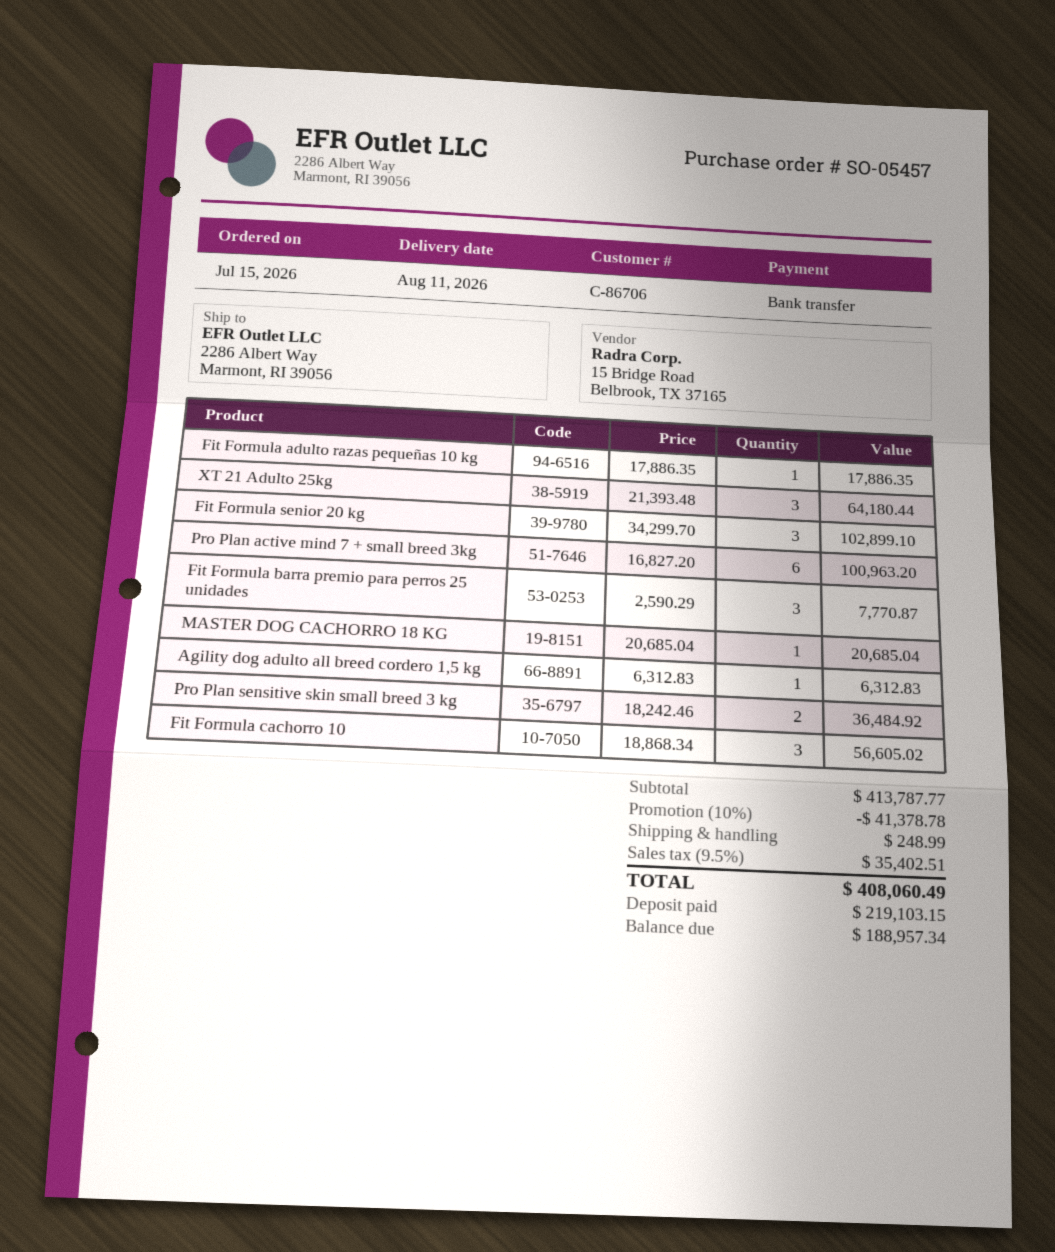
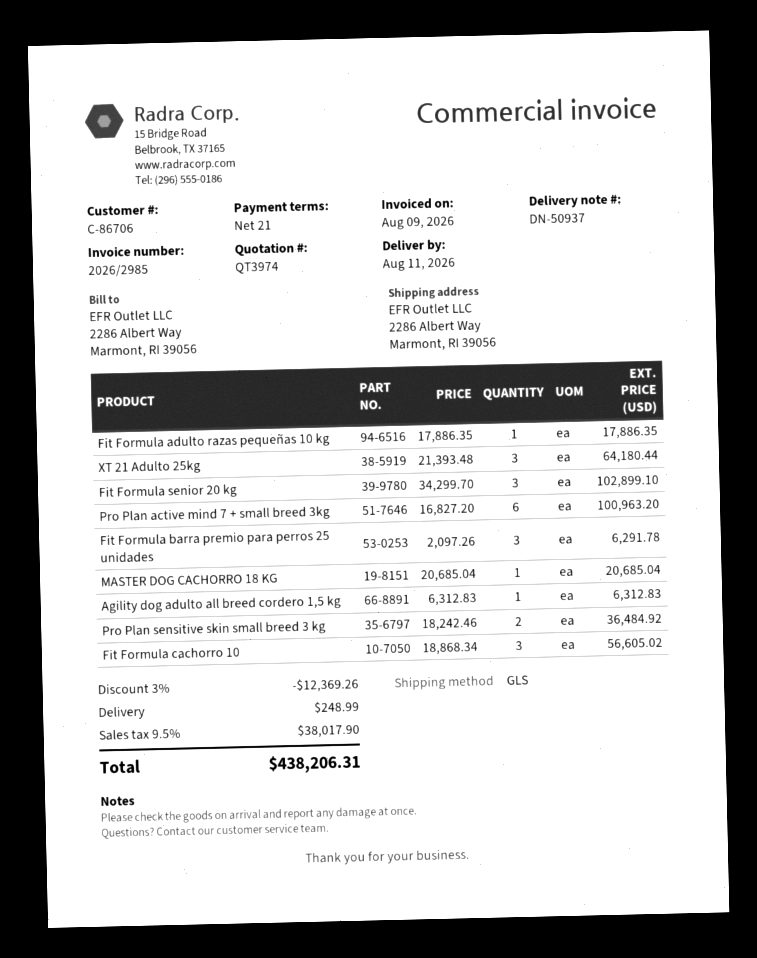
Fit Formula barra premio para perros 25 unidades: 3 x 2590.29 = 7770.87 -> 3 x 2097.26 = 6291.78
discount: 10% = 41378.78 -> 3% = 12369.26
tax: 9.5% = 35402.51 -> 9.5% = 38017.90
total: 408060.49 -> 438206.31

